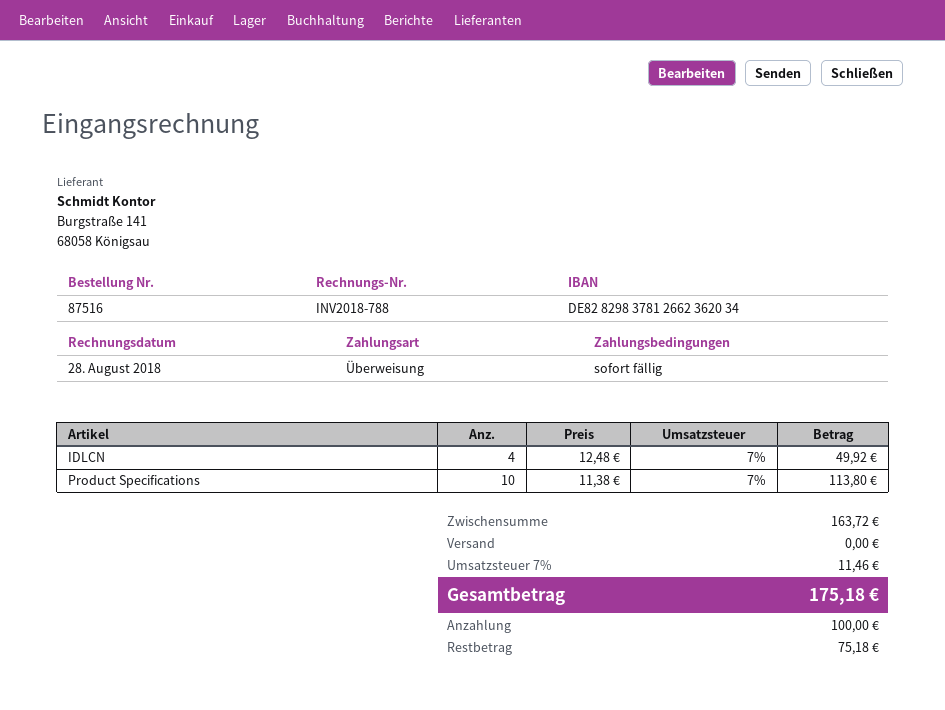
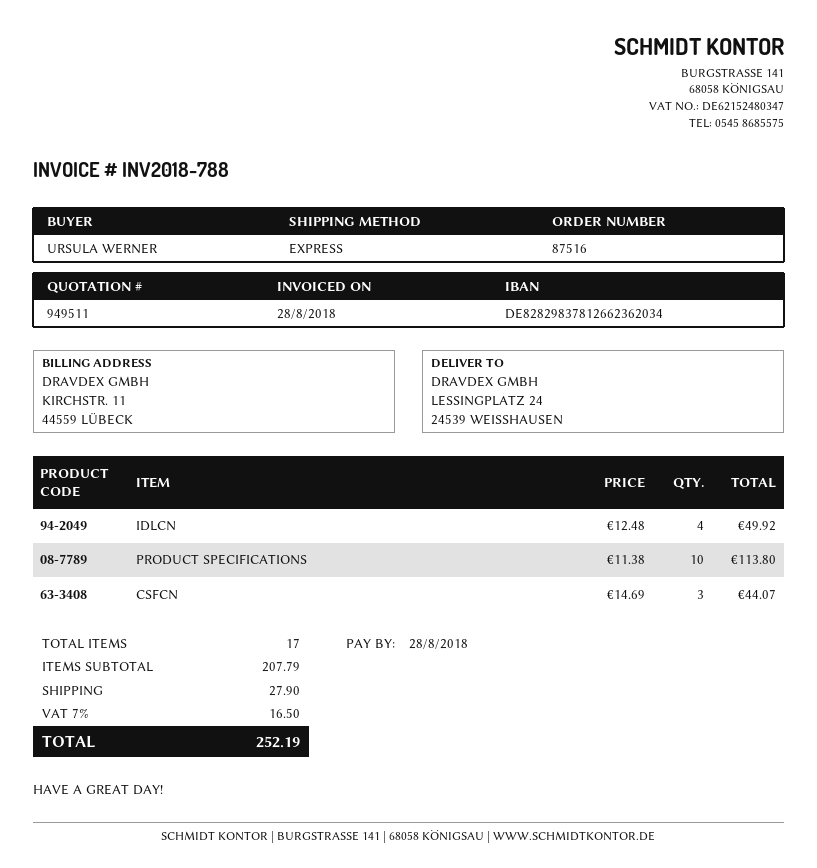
CSFCN: none -> 3 x 14.69 = 44.07
subtotal: 163.72 -> 207.79
shipping: 0.00 -> 27.90
tax: 7% = 11.46 -> 7% = 16.50
total: 175.18 -> 252.19

